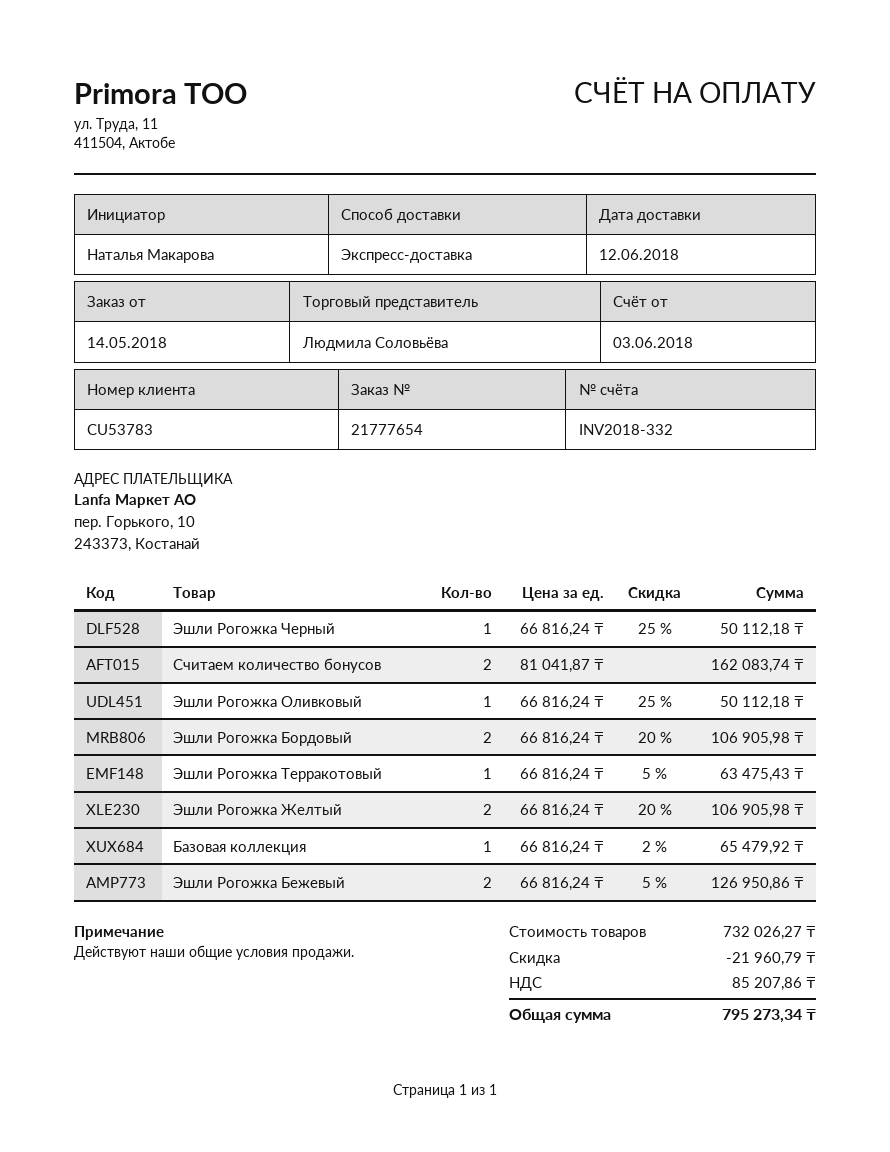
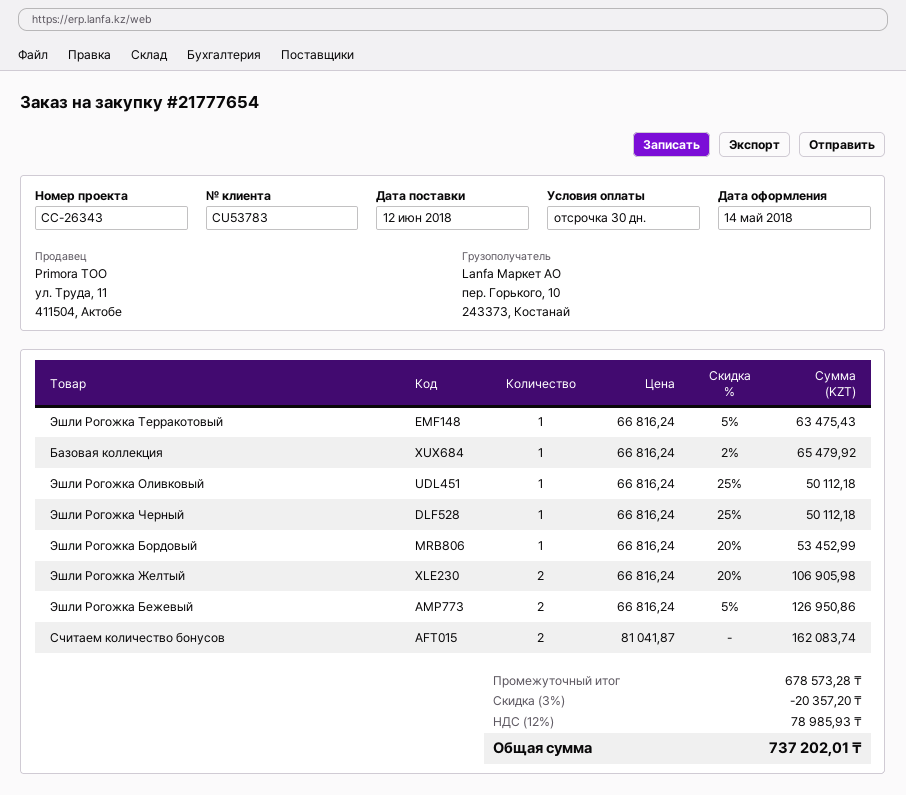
Эшли Рогожка Бордовый: 2 x 66816.24 - 20% = 106905.98 -> 1 x 66816.24 - 20% = 53452.99
subtotal: 732026.27 -> 678573.28
discount: 21960.79 -> 20357.20
tax: 85207.86 -> 78985.93
total: 795273.34 -> 737202.01

